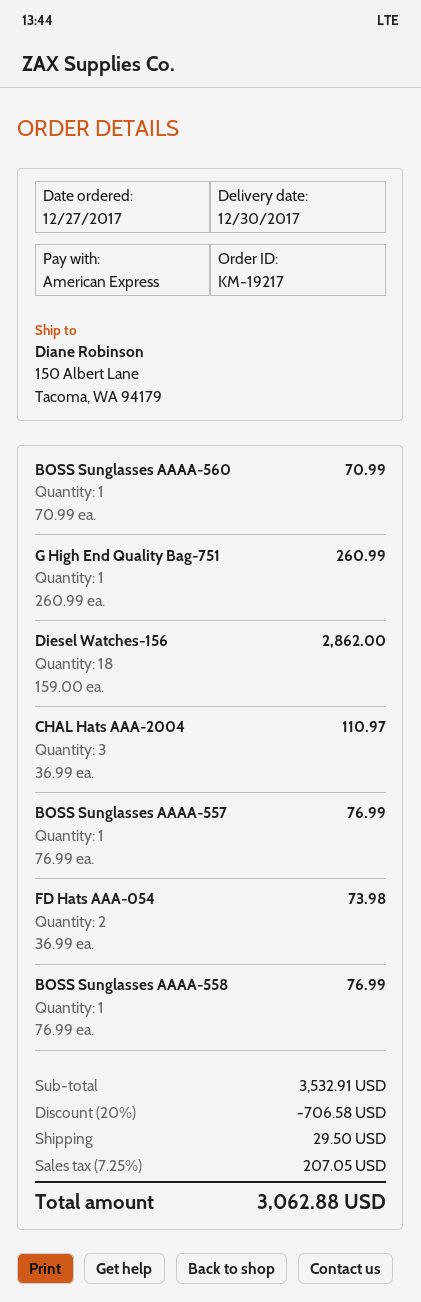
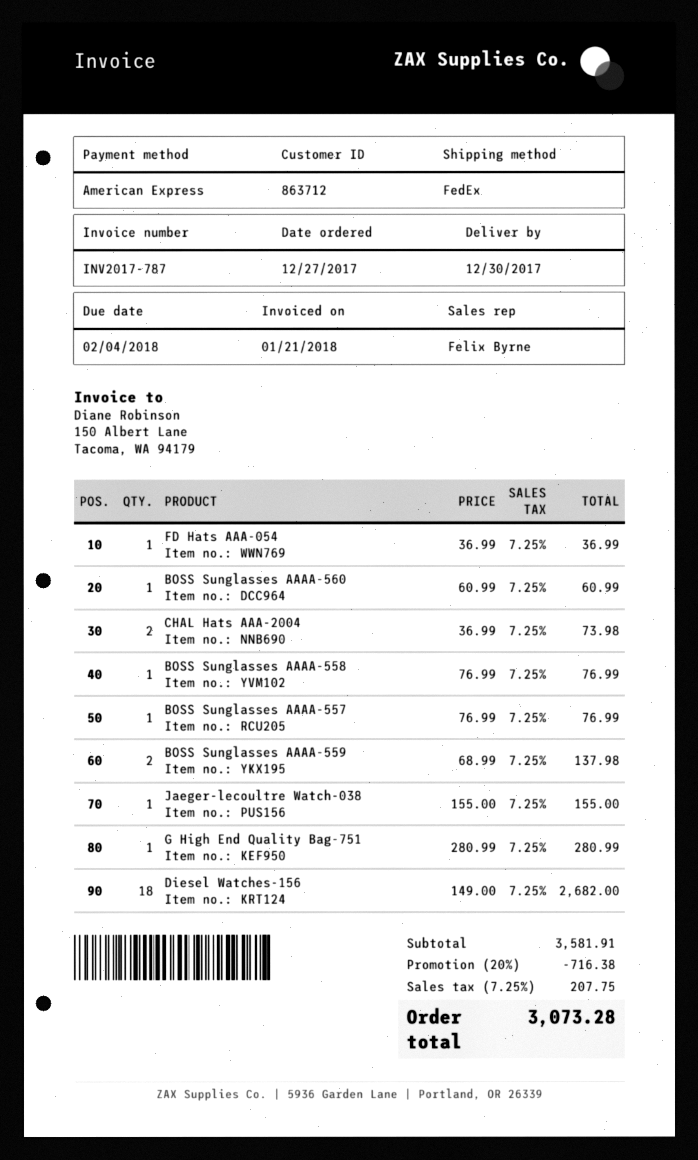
BOSS Sunglasses AAAA-560: 1 x 70.99 = 70.99 -> 1 x 60.99 = 60.99
G High End Quality Bag-751: 1 x 260.99 = 260.99 -> 1 x 280.99 = 280.99
Diesel Watches-156: 18 x 159.00 = 2862.00 -> 18 x 149.00 = 2682.00
CHAL Hats AAA-2004: 3 x 36.99 = 110.97 -> 2 x 36.99 = 73.98
FD Hats AAA-054: 2 x 36.99 = 73.98 -> 1 x 36.99 = 36.99
BOSS Sunglasses AAAA-559: none -> 2 x 68.99 = 137.98
Jaeger-lecoultre Watch-038: none -> 1 x 155.00 = 155.00
subtotal: 3532.91 -> 3581.91
discount: 20% = 706.58 -> 20% = 716.38
shipping: 29.50 -> none
tax: 7.25% = 207.05 -> 7.25% = 207.75
total: 3062.88 -> 3073.28

